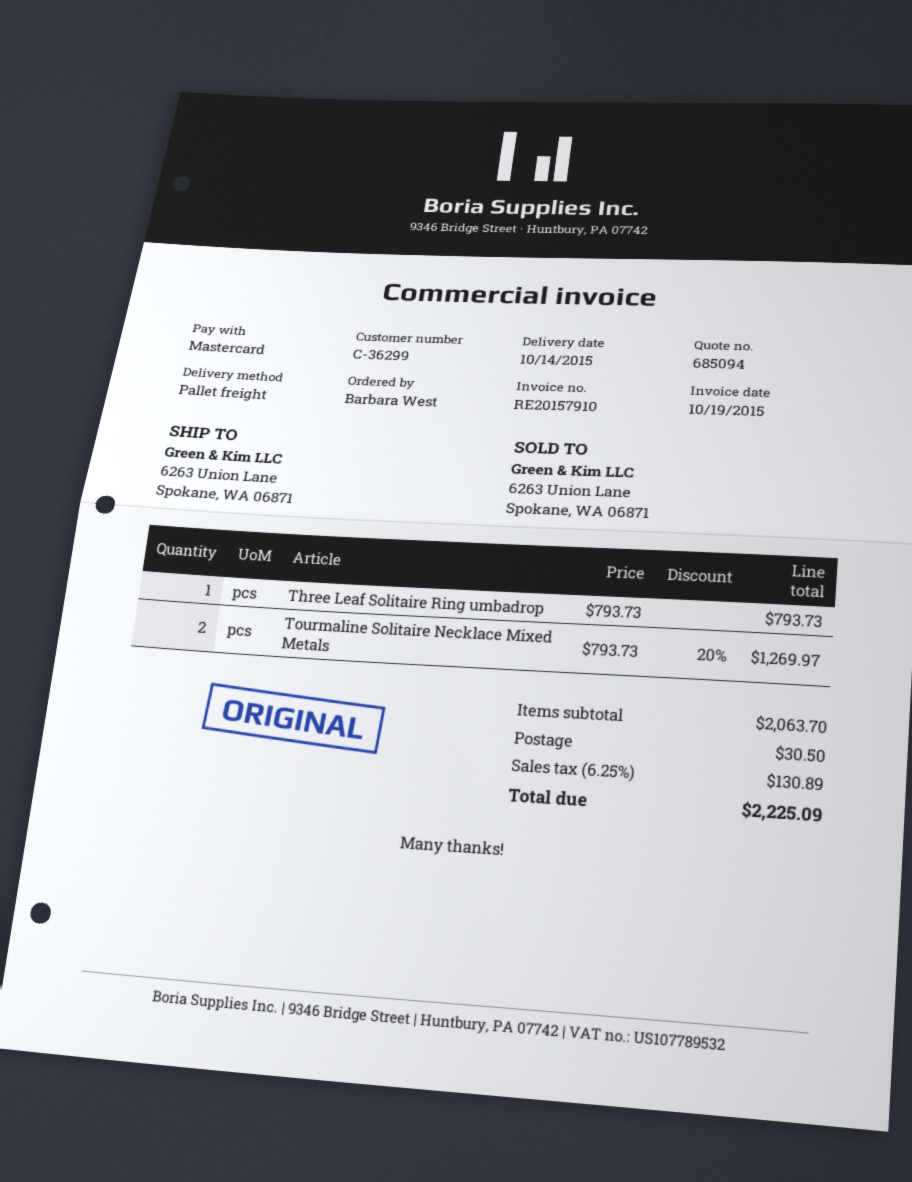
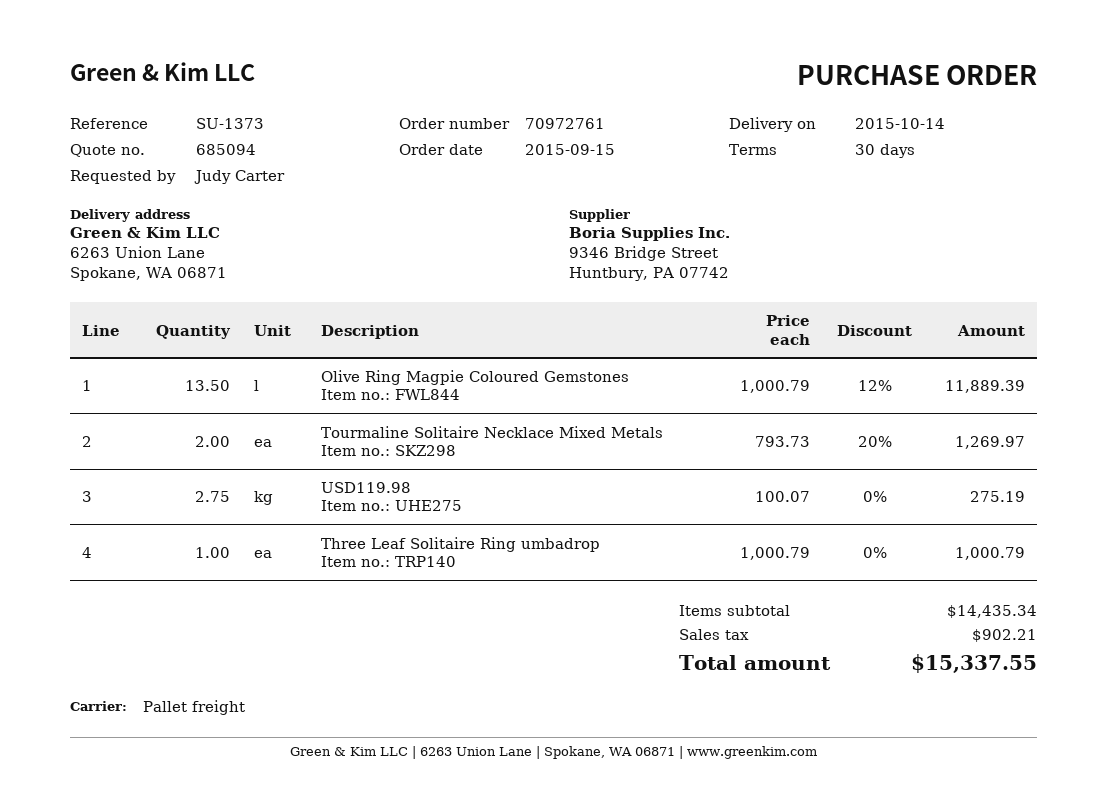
ordered by: Barbara West -> Judy Carter
Three Leaf Solitaire Ring umbadrop: 1 x 793.73 = 793.73 -> 1 x 1000.79 = 1000.79
Olive Ring Magpie Coloured Gemstones: none -> 13.5 x 1000.79 - 12% = 11889.39
USD119.98: none -> 2.75 x 100.07 = 275.19
subtotal: 2063.70 -> 14435.34
shipping: 30.50 -> none
tax: 130.89 -> 902.21
total: 2225.09 -> 15337.55

